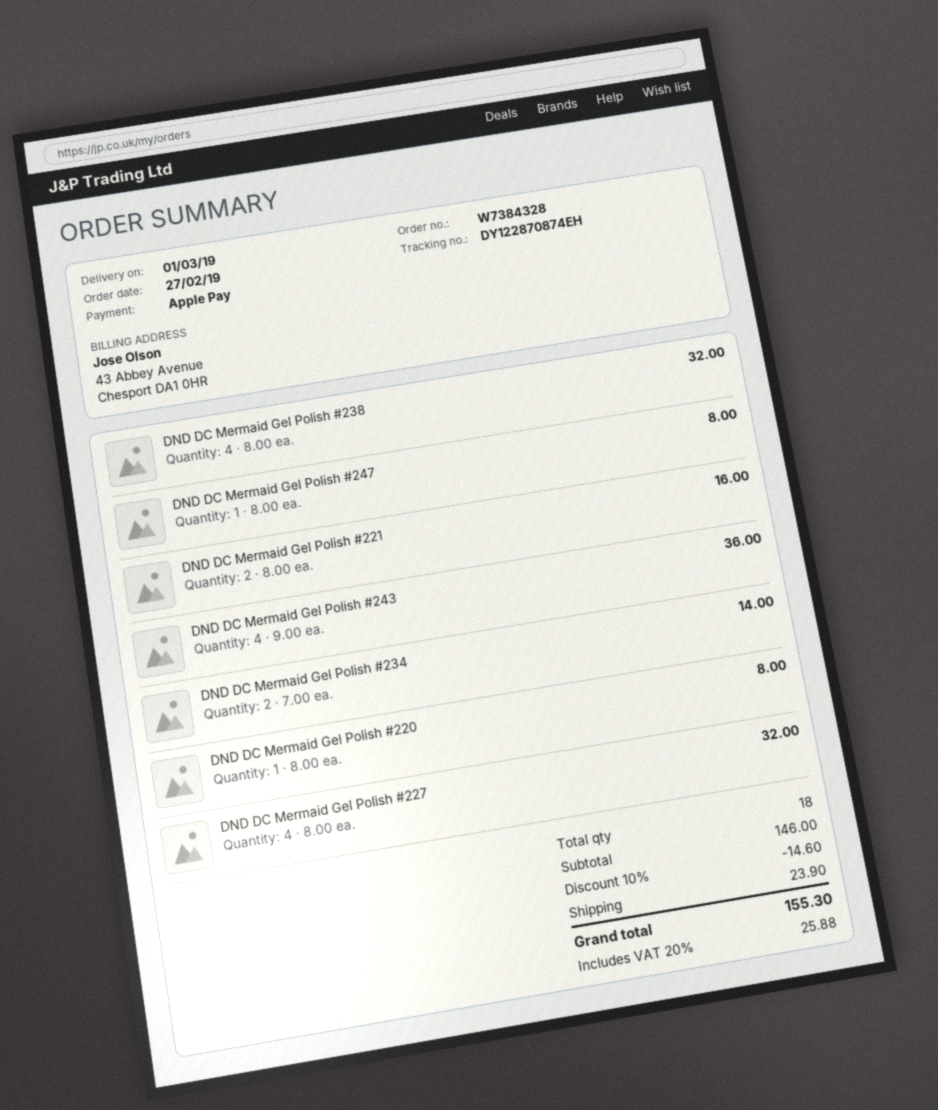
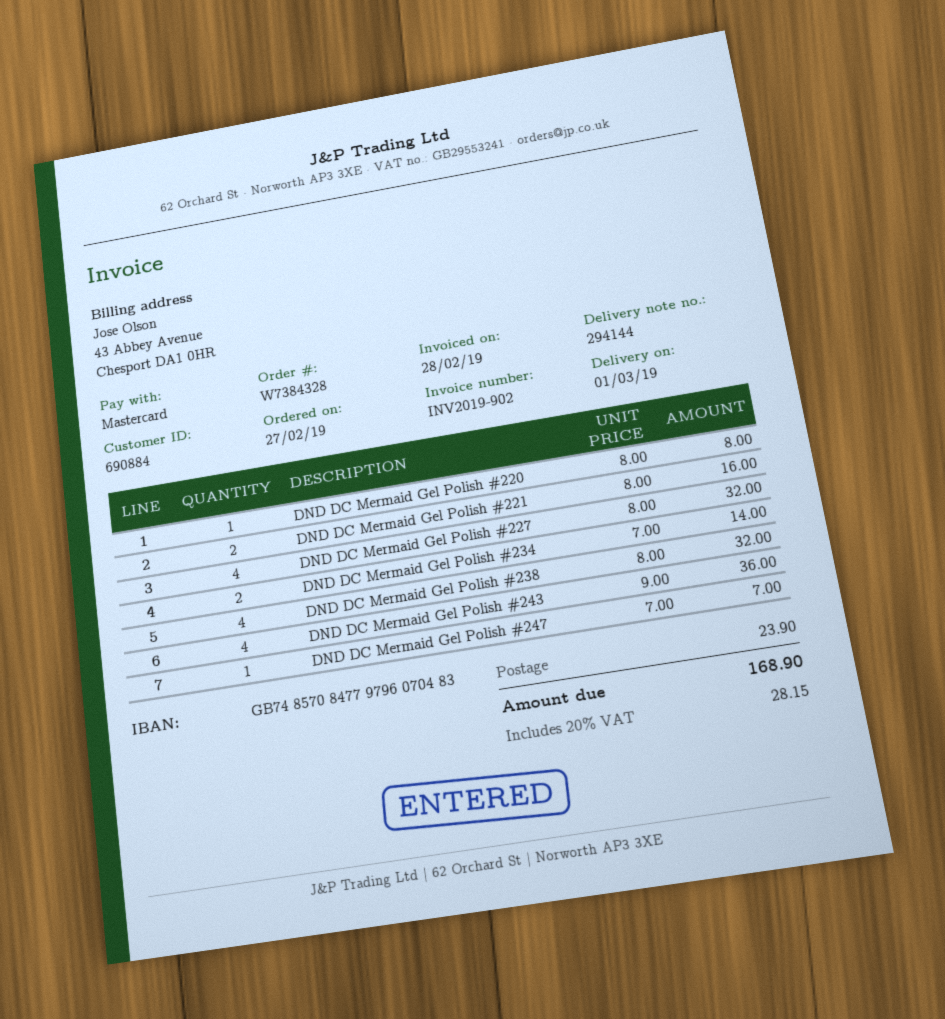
payment method: Apple Pay -> Mastercard
DND DC Mermaid Gel Polish #247: 1 x 8.00 = 8.00 -> 1 x 7.00 = 7.00
discount: 10% = 14.60 -> none
tax: 20% = 25.88 -> 20% = 28.15
total: 155.30 -> 168.90

